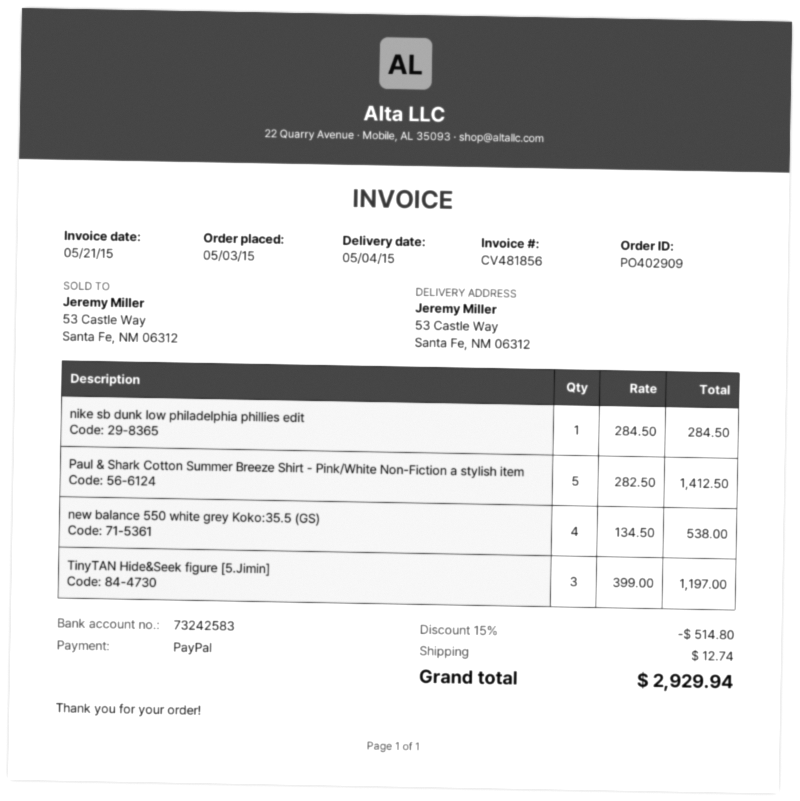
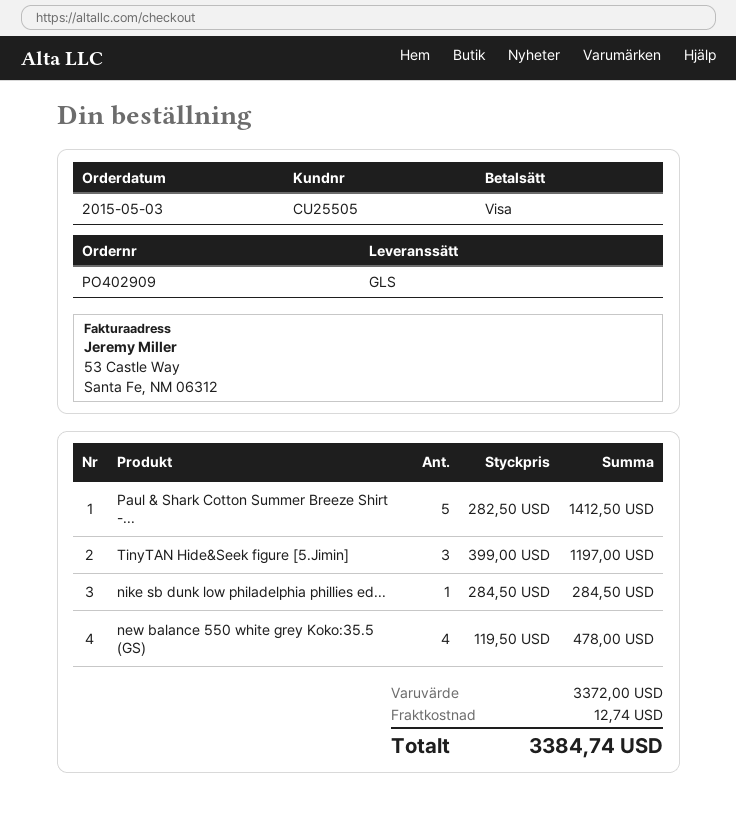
payment method: PayPal -> Visa
new balance 550 white grey Koko:35.5 (GS): 4 x 134.50 = 538.00 -> 4 x 119.50 = 478.00
discount: 15% = 514.80 -> none
total: 2929.94 -> 3384.74

